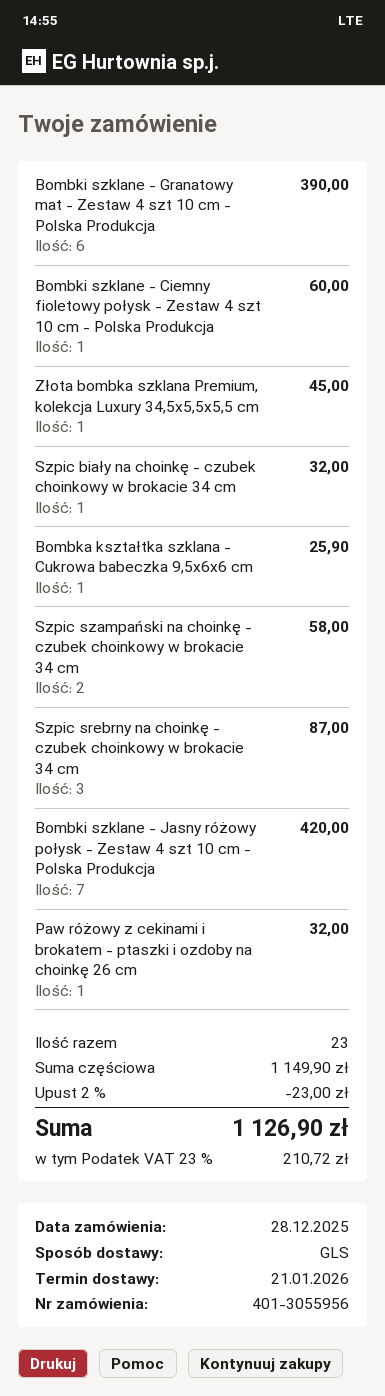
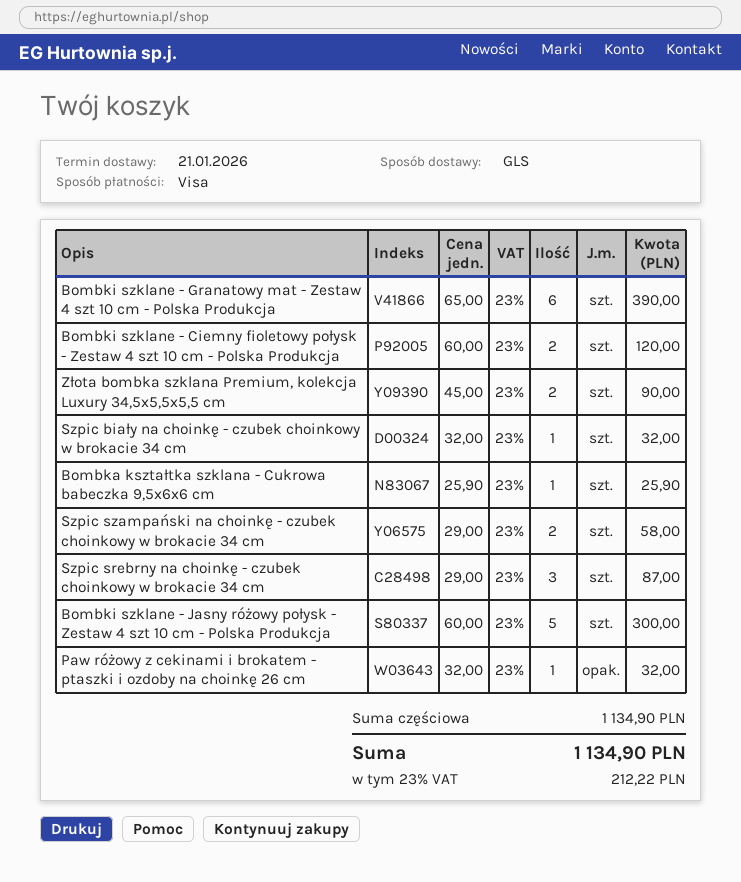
Bombki szklane - Ciemny fioletowy połysk - Zestaw 4 szt 10 cm - Polska Produkcja: 1 for 60.00 -> 2 for 120.00
Złota bombka szklana Premium, kolekcja Luxury 34,5x5,5x5,5 cm: 1 for 45.00 -> 2 for 90.00
Bombki szklane - Jasny różowy połysk - Zestaw 4 szt 10 cm - Polska Produkcja: 7 for 420.00 -> 5 for 300.00
subtotal: 1149.90 -> 1134.90
discount: 2% = 23.00 -> none
tax: 23% = 210.72 -> 23% = 212.22
total: 1126.90 -> 1134.90

